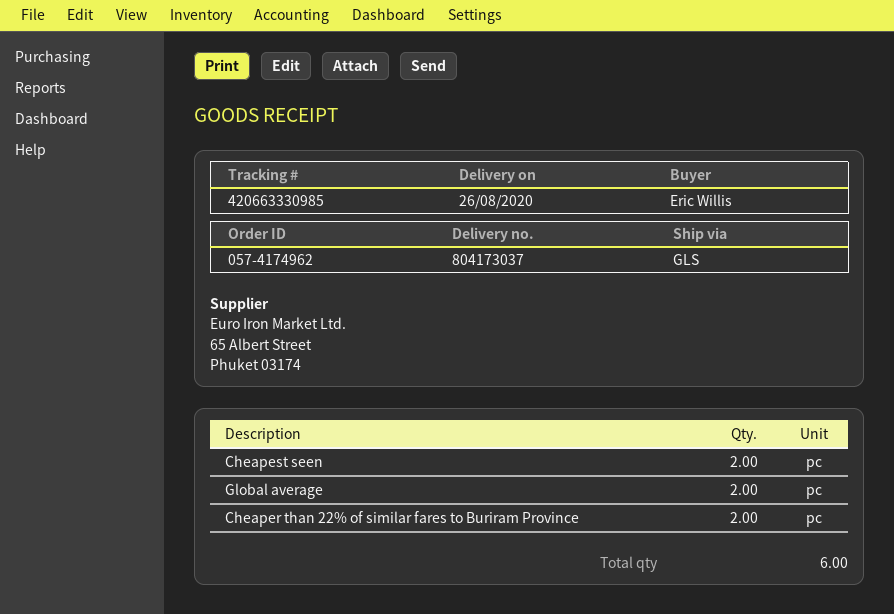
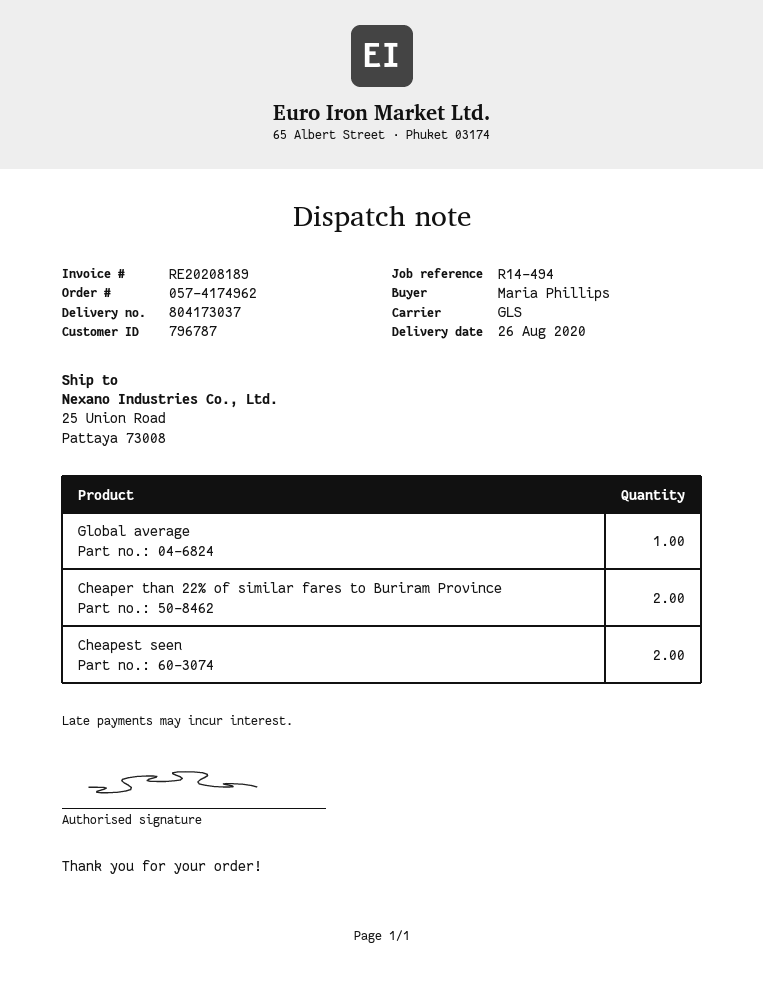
ordered by: Eric Willis -> Maria Phillips
Global average: 2 -> 1

